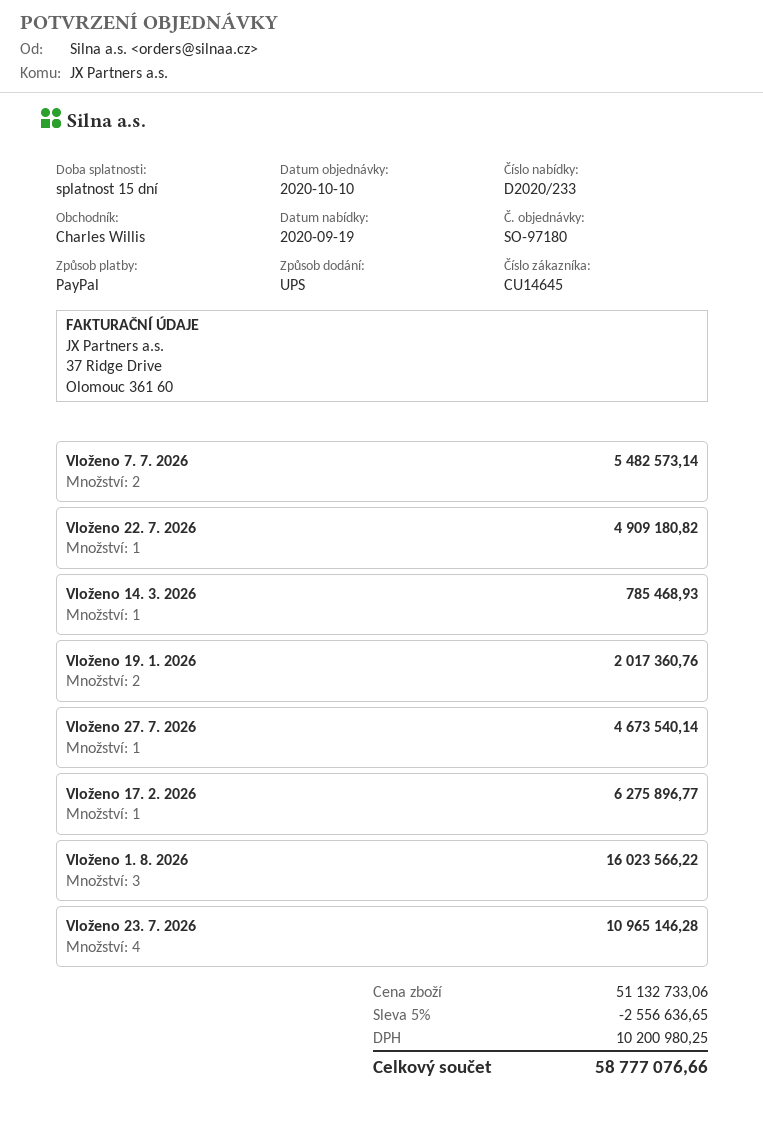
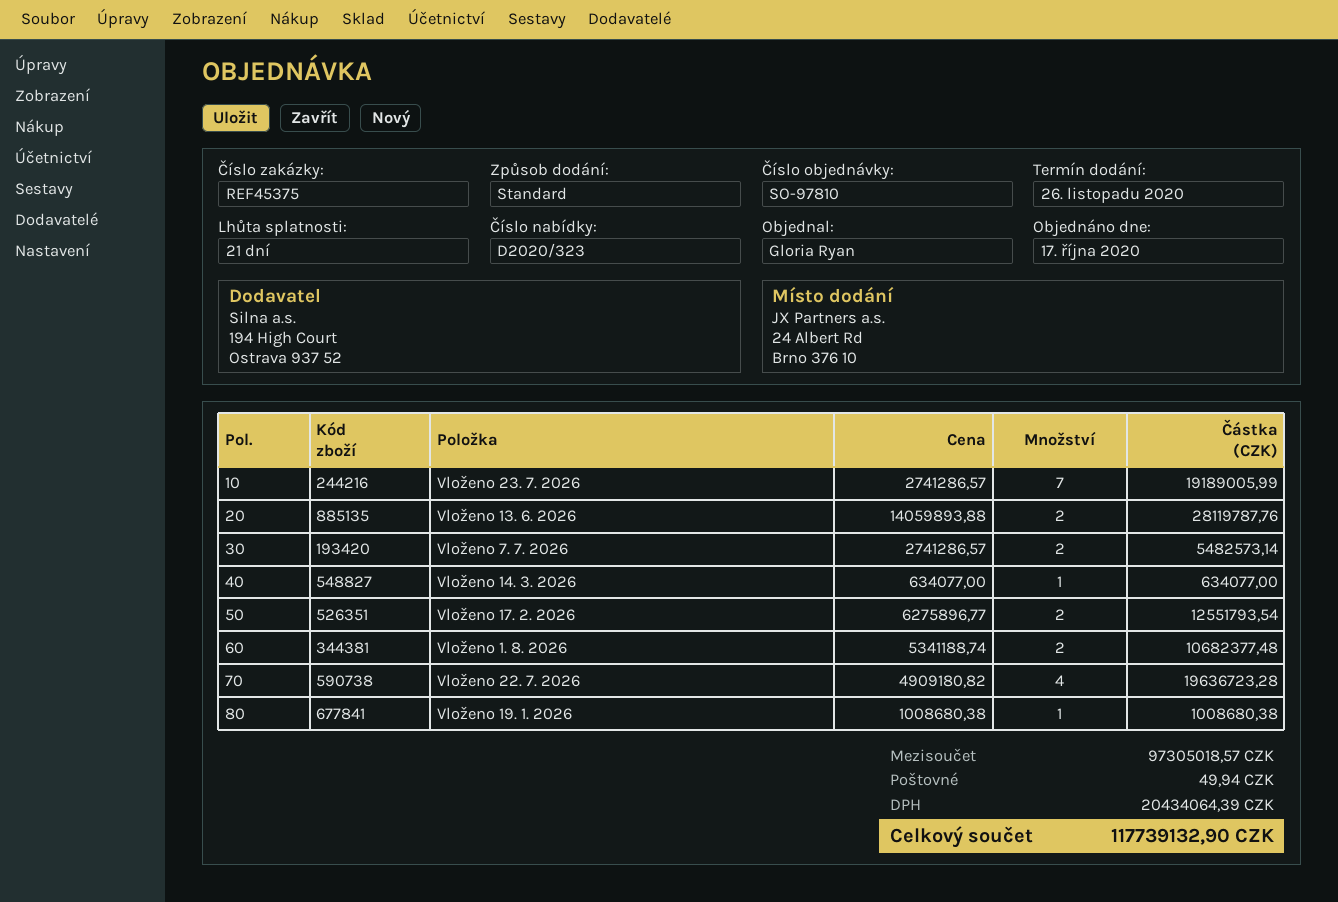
quote number: D2020/233 -> D2020/323
order number: SO-97180 -> SO-97810
order date: 2020-10-10 -> 2020-10-17
payment terms: 15 days -> 21 days
shipping method: UPS -> standard
Vloženo 22. 7. 2026: 1 for 4909180.82 -> 4 for 19636723.28
Vloženo 14. 3. 2026: 1 for 785468.93 -> 1 for 634077.00
Vloženo 19. 1. 2026: 2 for 2017360.76 -> 1 for 1008680.38
Vloženo 27. 7. 2026: 1 for 4673540.14 -> none
Vloženo 17. 2. 2026: 1 for 6275896.77 -> 2 for 12551793.54
Vloženo 1. 8. 2026: 3 for 16023566.22 -> 2 for 10682377.48
Vloženo 23. 7. 2026: 4 for 10965146.28 -> 7 for 19189005.99
Vloženo 13. 6. 2026: none -> 2 for 28119787.76
subtotal: 51132733.06 -> 97305018.57
discount: 5% = 2556636.65 -> none
shipping: none -> 49.94
tax: 10200980.25 -> 20434064.39
total: 58777076.66 -> 117739132.90

